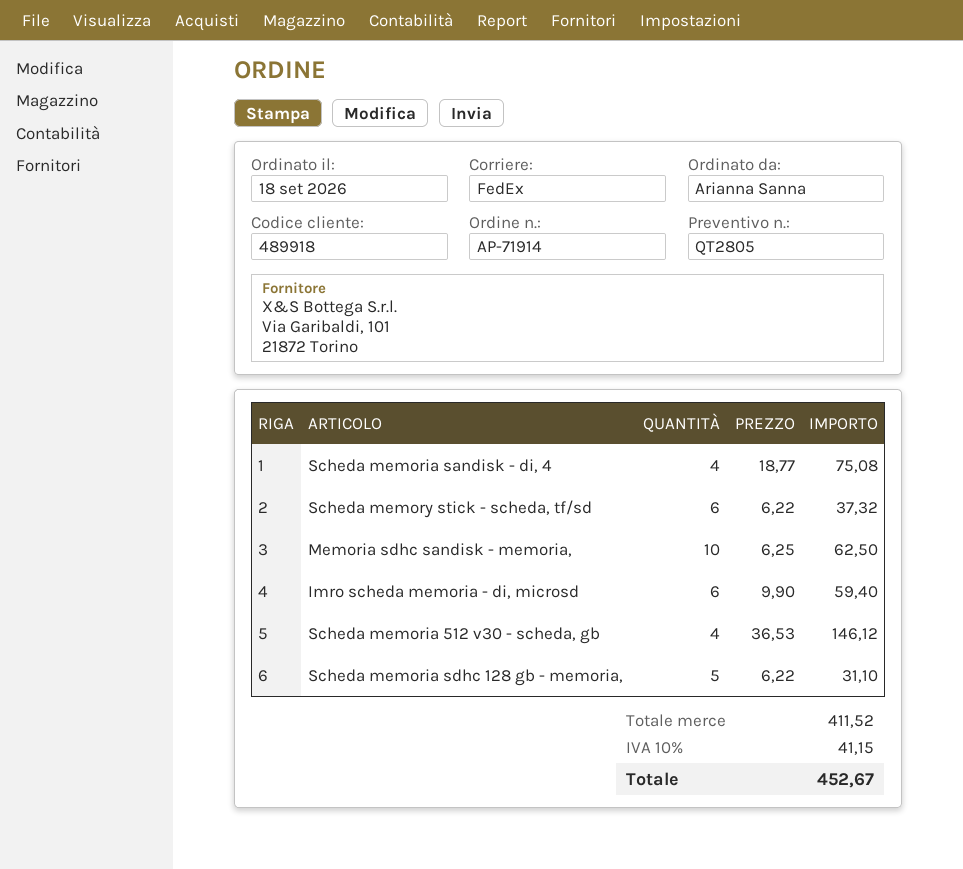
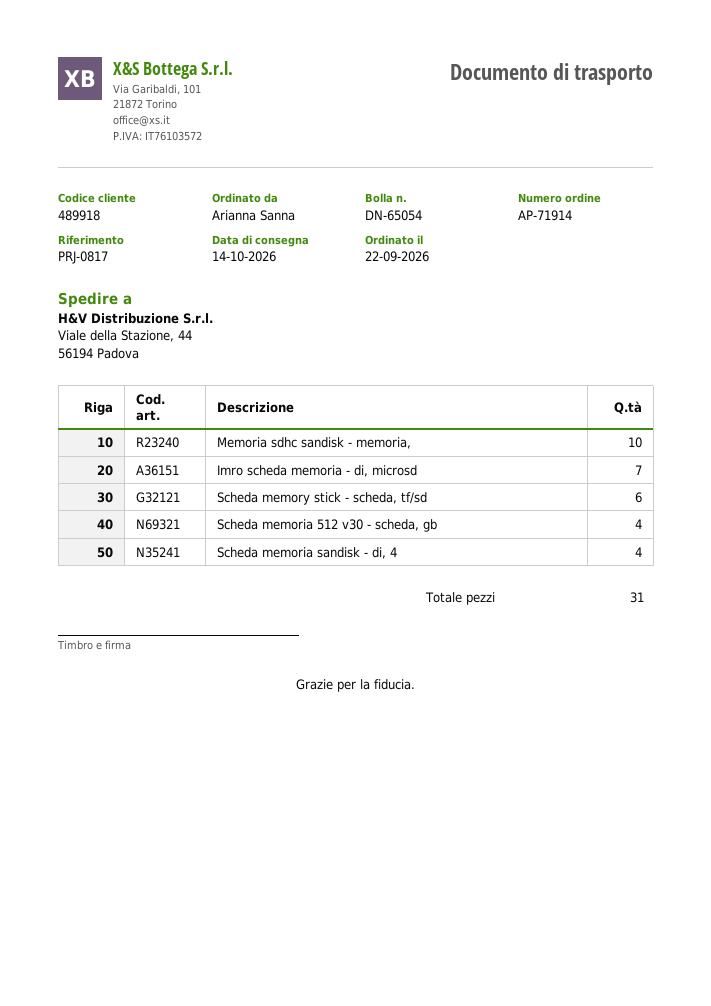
order date: 2026-09-18 -> 2026-09-22
Imro scheda memoria - di, microsd: 6 -> 7
Scheda memoria sdhc 128 gb - memoria,: 5 -> none

